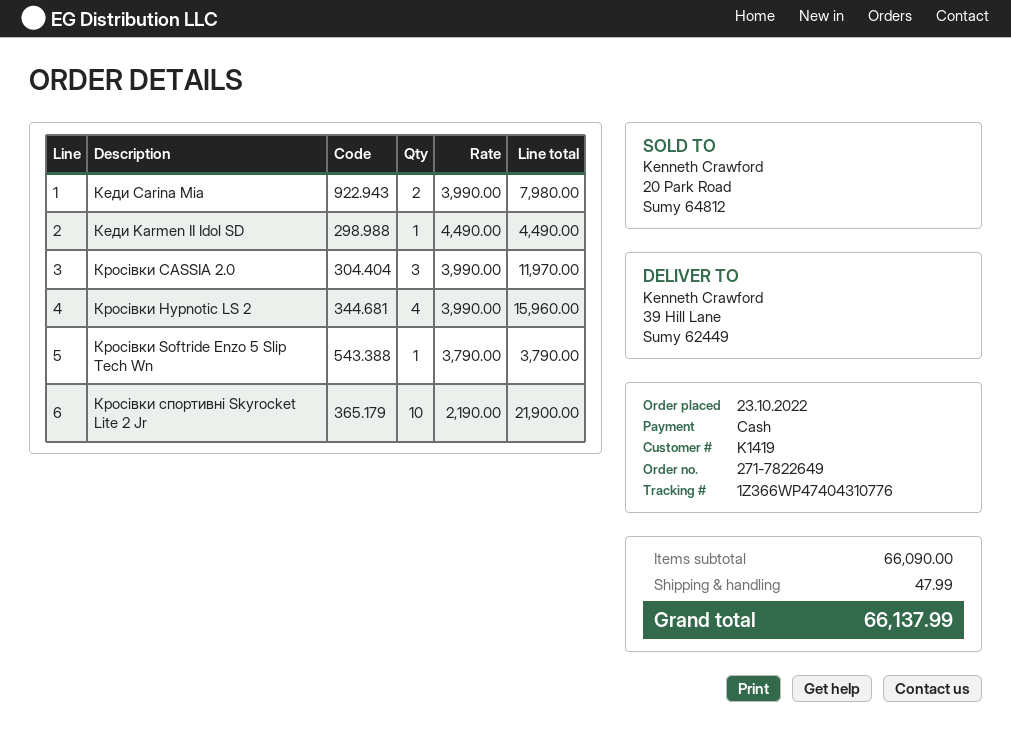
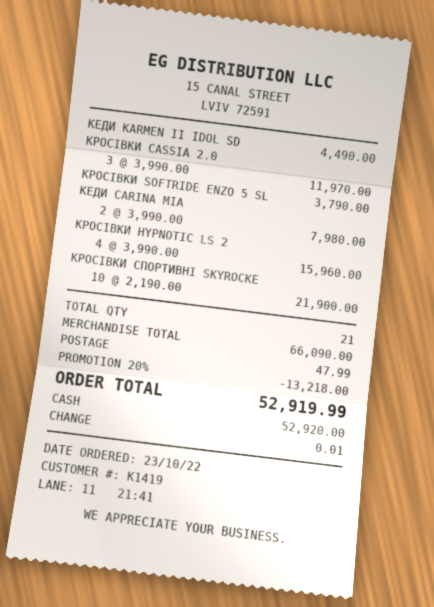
discount: none -> 20% = 13218.00
total: 66137.99 -> 52919.99

